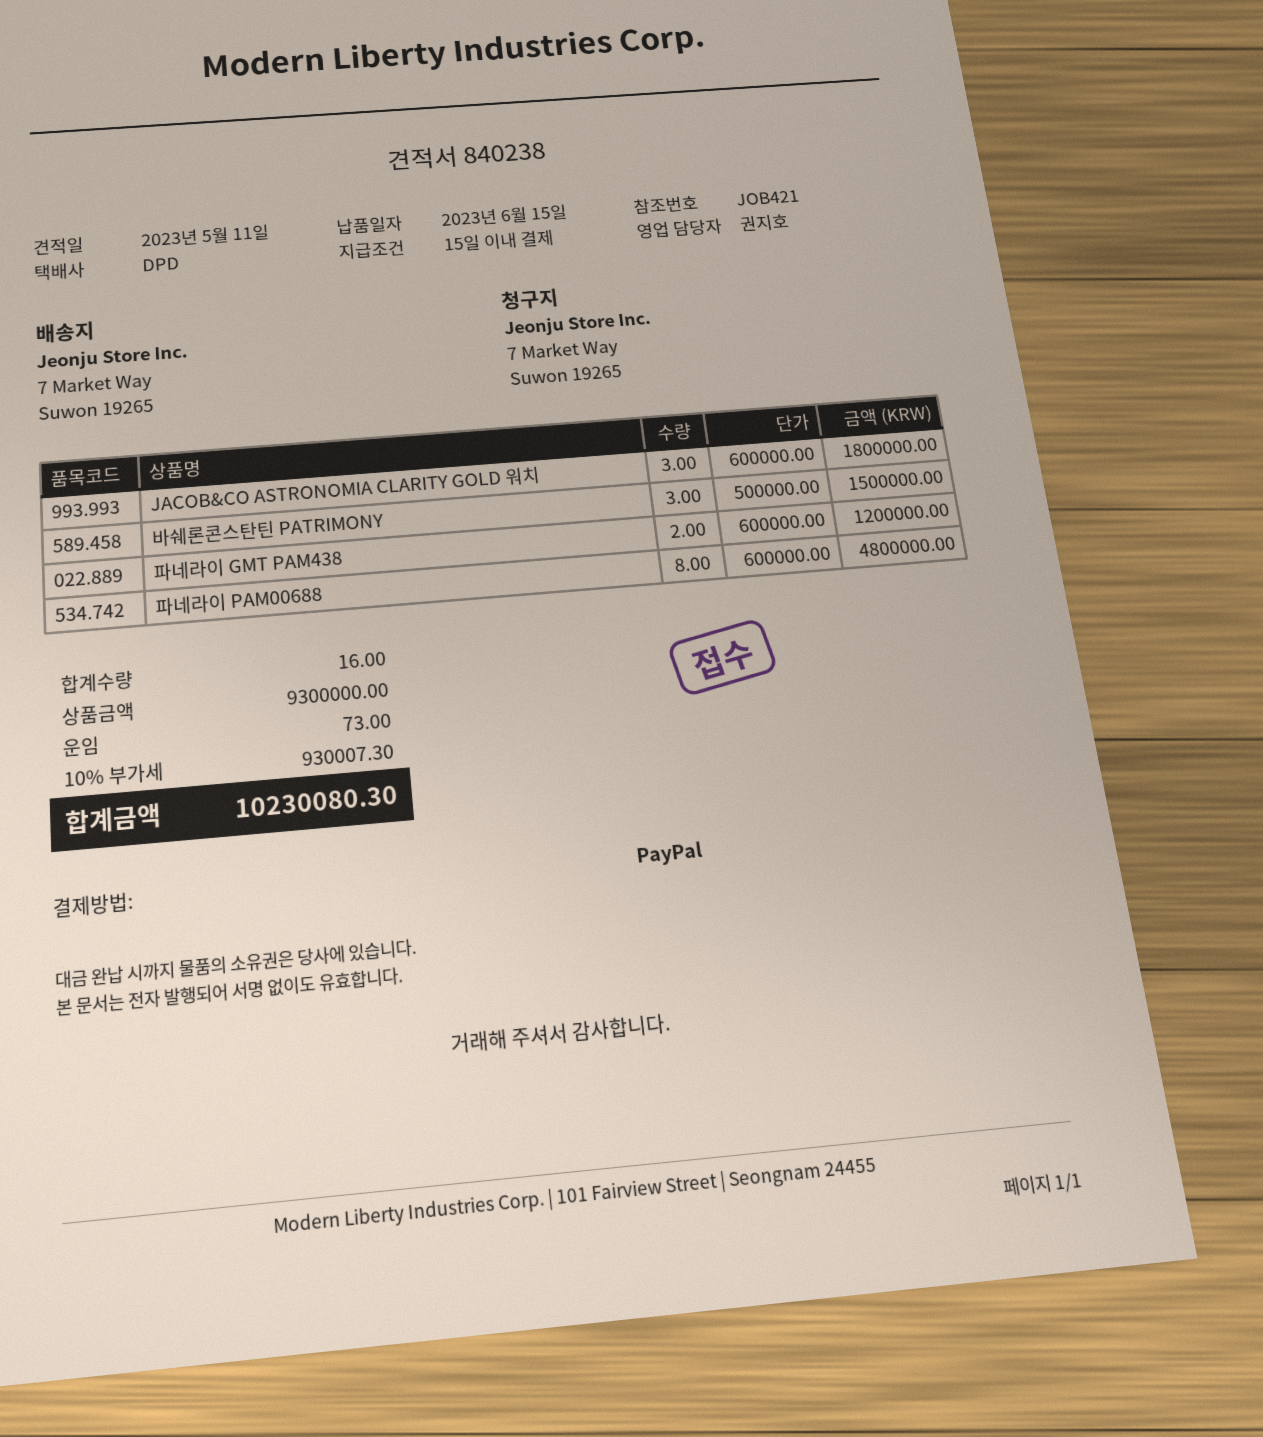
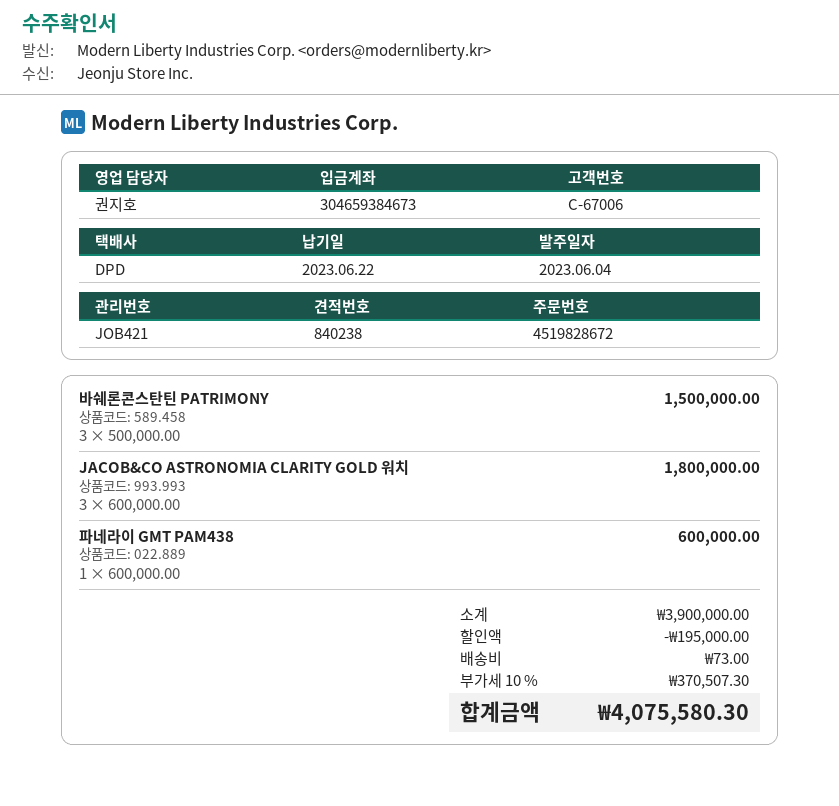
delivery date: 2023-06-15 -> 2023-06-22
파네라이 GMT PAM438: 2 x 600000.00 = 1200000.00 -> 1 x 600000.00 = 600000.00
파네라이 PAM00688: 8 x 600000.00 = 4800000.00 -> none
subtotal: 9300000.00 -> 3900000.00
discount: none -> 195000.00
tax: 10% = 930007.30 -> 10% = 370507.30
total: 10230080.30 -> 4075580.30

